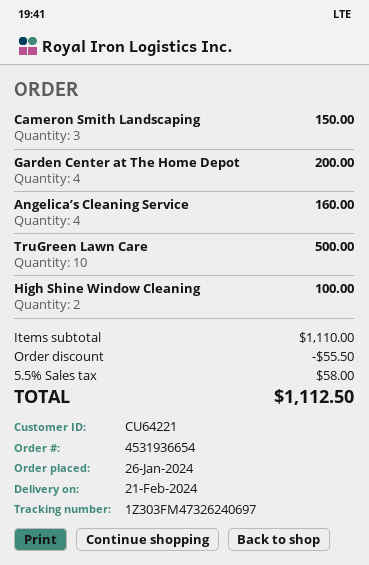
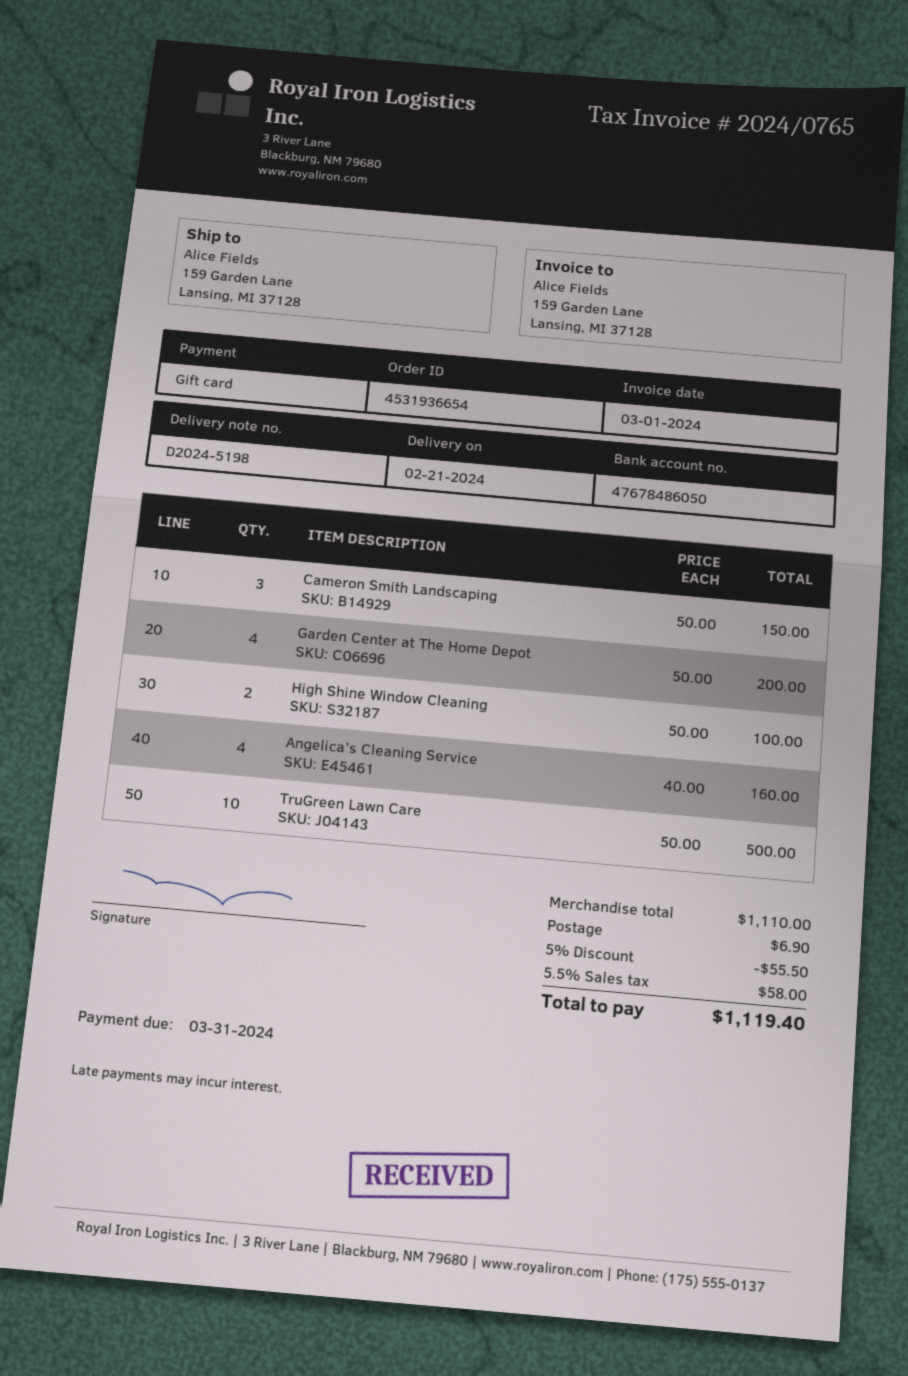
shipping: none -> 6.90
total: 1112.50 -> 1119.40

